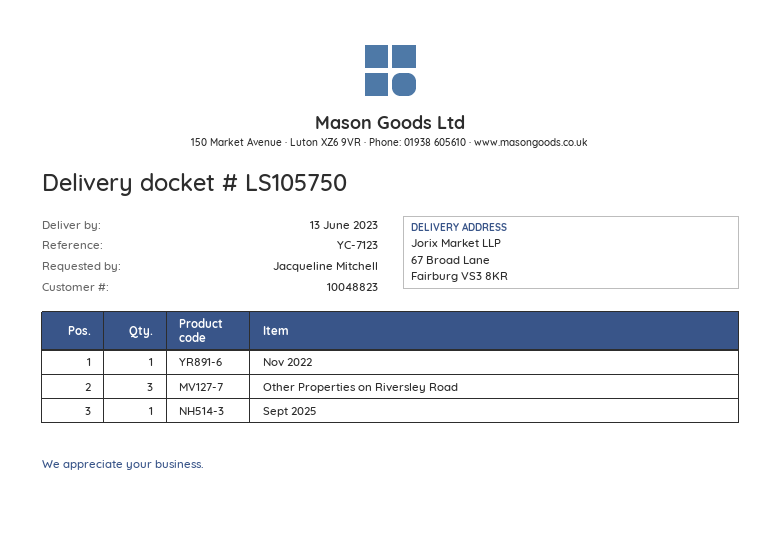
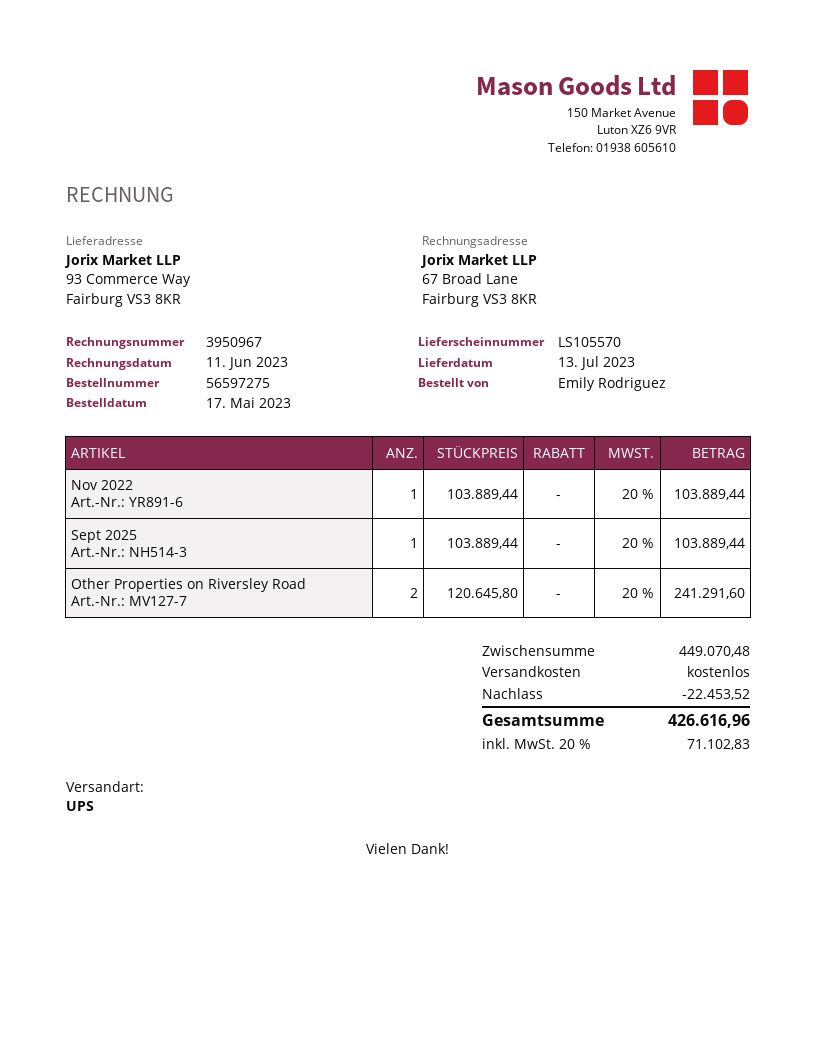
delivery note number: LS105750 -> LS105570
delivery date: 2023-06-13 -> 2023-07-13
ordered by: Jacqueline Mitchell -> Emily Rodriguez
ship to: 67 Broad Lane, Fairburg VS3 8KR -> 93 Commerce Way, Fairburg VS3 8KR
Other Properties on Riversley Road: 3 -> 2

